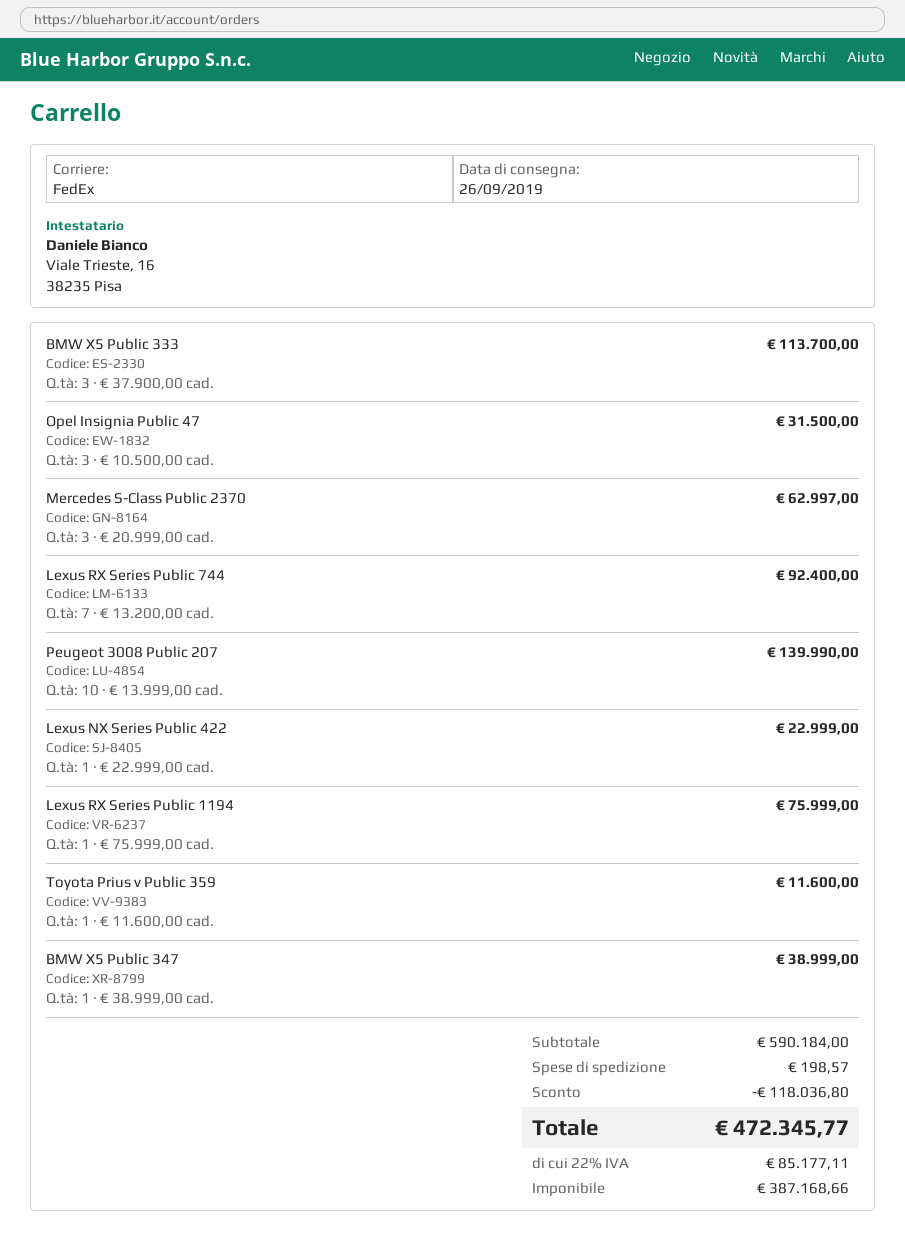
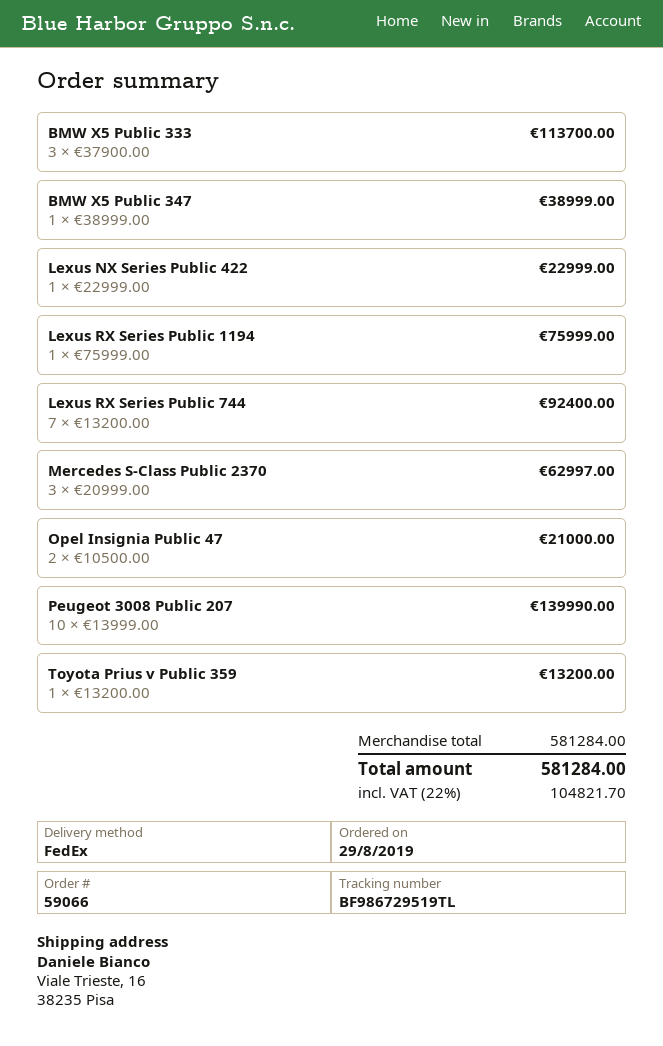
Opel Insignia Public 47: 3 x 10500.00 = 31500.00 -> 2 x 10500.00 = 21000.00
Toyota Prius v Public 359: 1 x 11600.00 = 11600.00 -> 1 x 13200.00 = 13200.00
subtotal: 590184.00 -> 581284.00
discount: 118036.80 -> none
shipping: 198.57 -> none
tax: 22% = 85177.11 -> 22% = 104821.70
total: 472345.77 -> 581284.00

